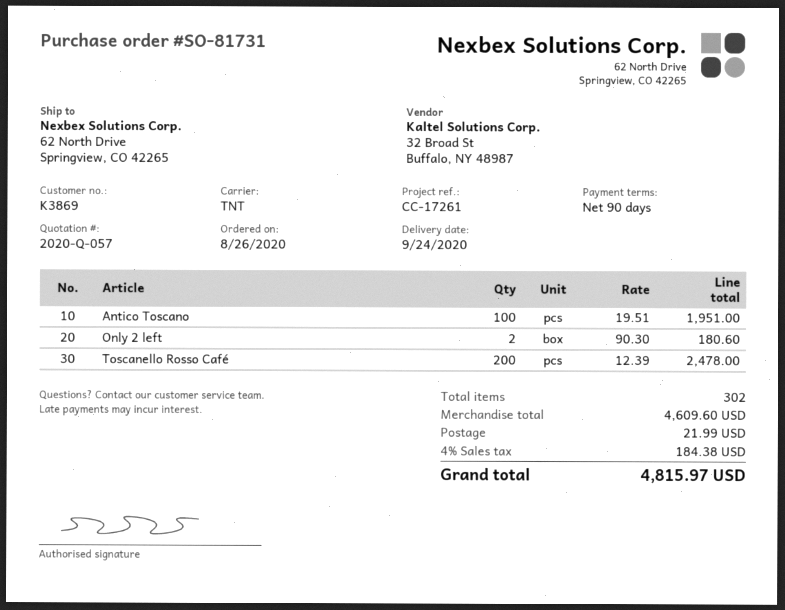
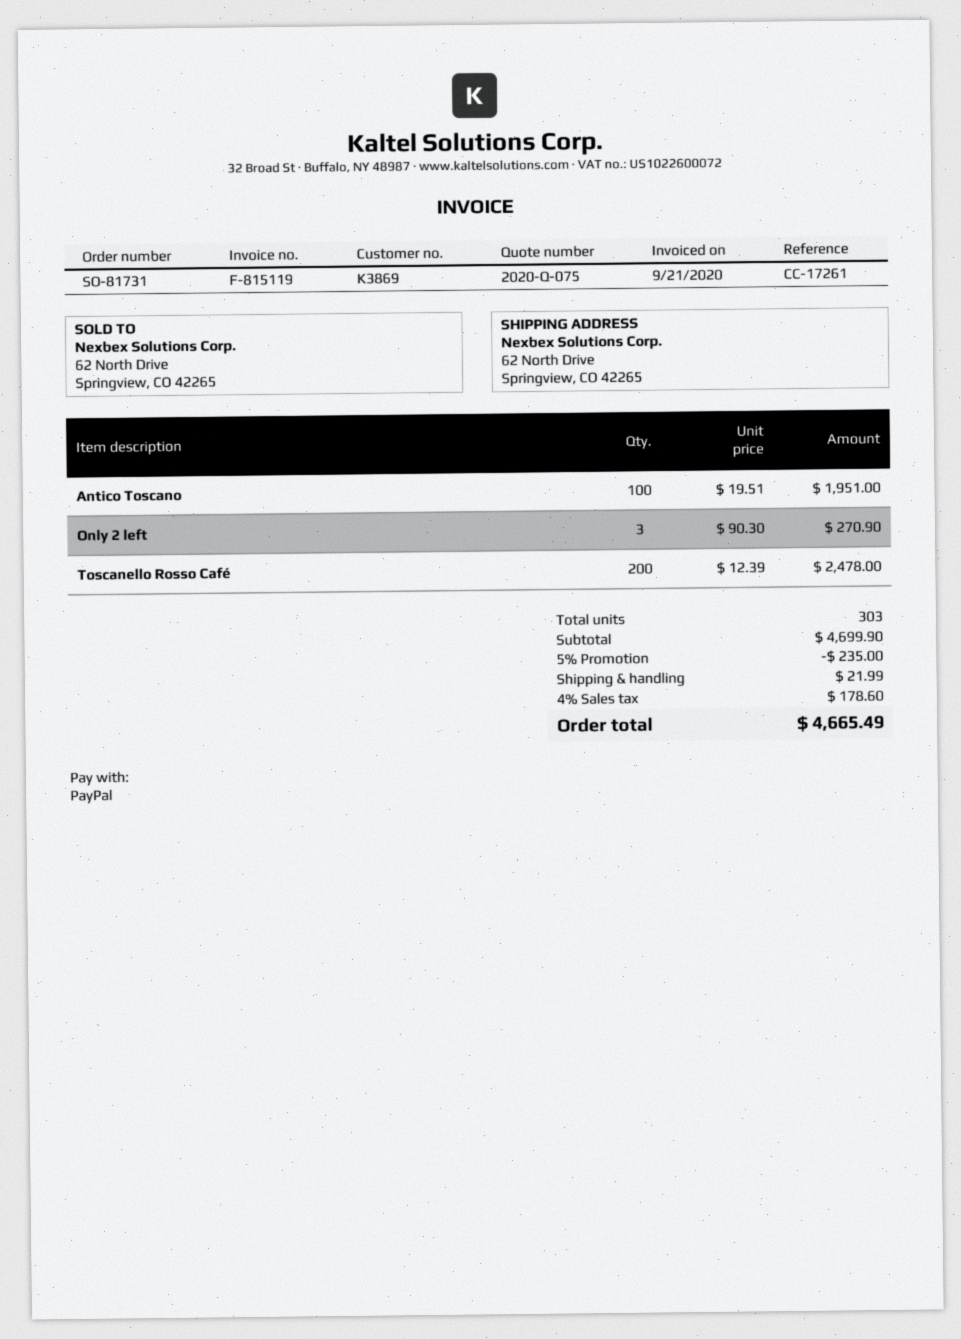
quote number: 2020-Q-057 -> 2020-Q-075
Only 2 left: 2 x 90.30 = 180.60 -> 3 x 90.30 = 270.90
total quantity: 302 -> 303
subtotal: 4609.60 -> 4699.90
discount: none -> 5% = 235.00
tax: 4% = 184.38 -> 4% = 178.60
total: 4815.97 -> 4665.49

